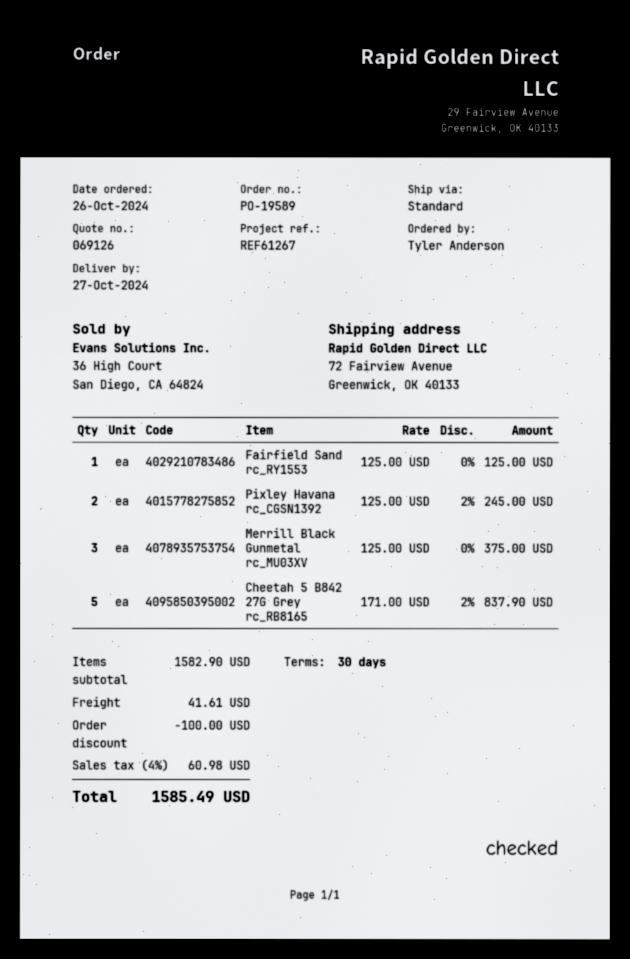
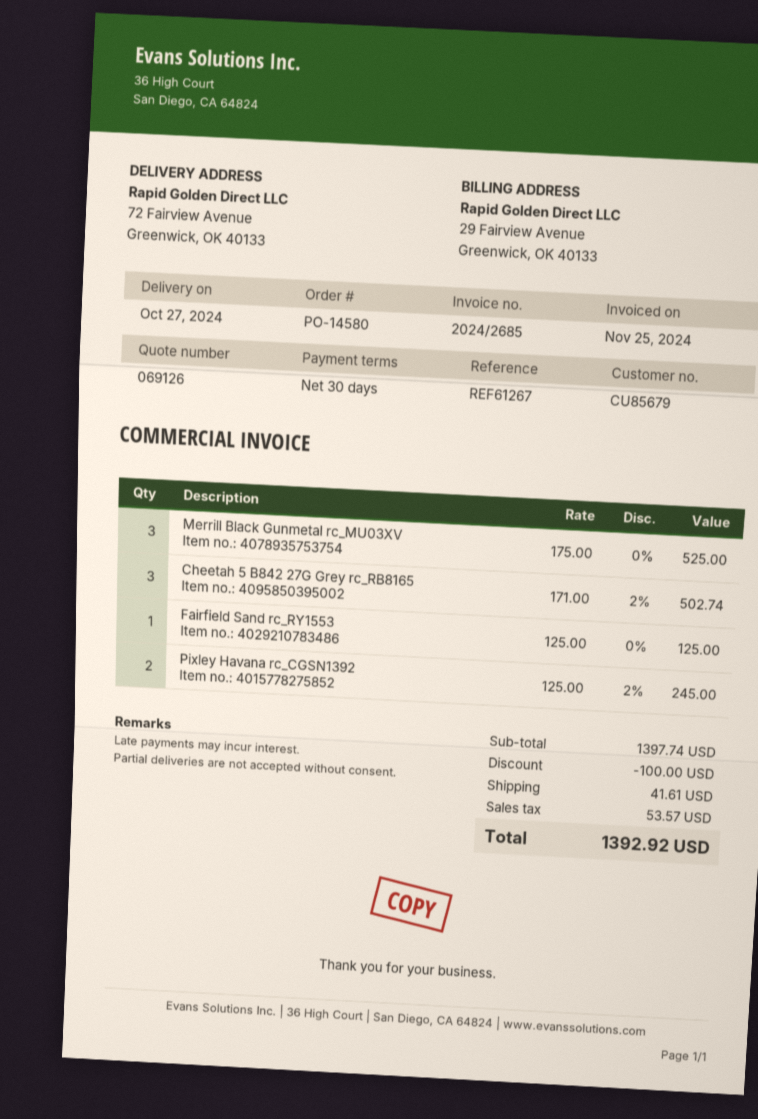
order number: PO-19589 -> PO-14580
Merrill Black Gunmetal rc_MU03XV: 3 x 125.00 = 375.00 -> 3 x 175.00 = 525.00
Cheetah 5 B842 27G Grey rc_RB8165: 5 x 171.00 - 2% = 837.90 -> 3 x 171.00 - 2% = 502.74
subtotal: 1582.90 -> 1397.74
tax: 60.98 -> 53.57
total: 1585.49 -> 1392.92

